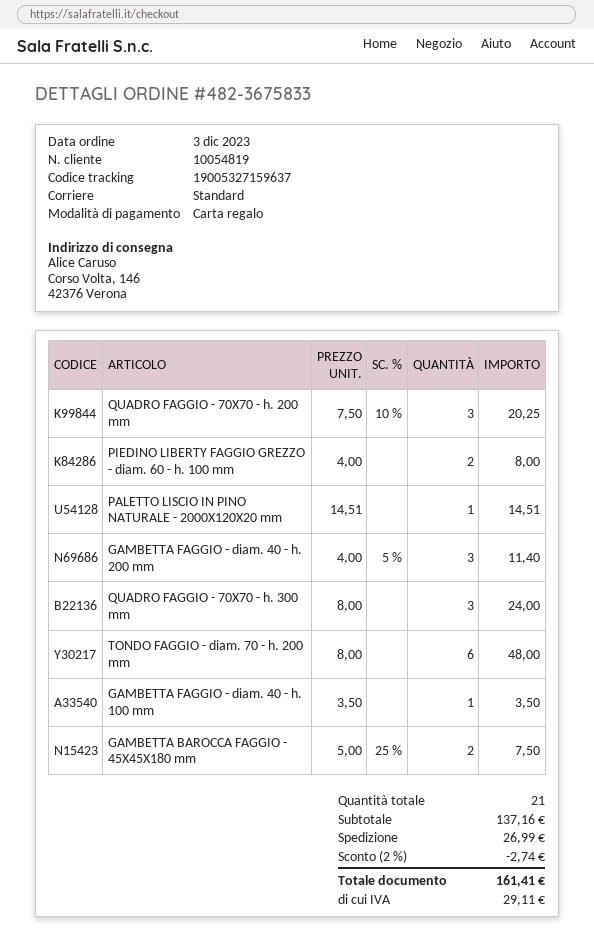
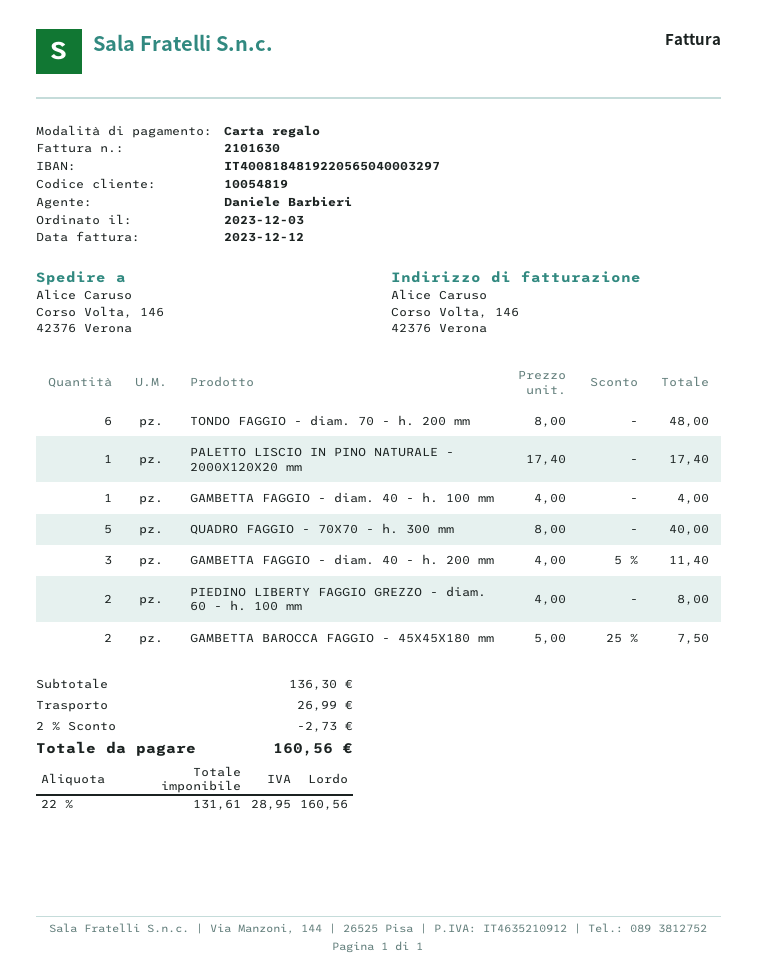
QUADRO FAGGIO - 70X70 - h. 200 mm: 3 x 7.50 - 10% = 20.25 -> none
PALETTO LISCIO IN PINO NATURALE - 2000X120X20 mm: 1 x 14.51 = 14.51 -> 1 x 17.40 = 17.40
QUADRO FAGGIO - 70X70 - h. 300 mm: 3 x 8.00 = 24.00 -> 5 x 8.00 = 40.00
GAMBETTA FAGGIO - diam. 40 - h. 100 mm: 1 x 3.50 = 3.50 -> 1 x 4.00 = 4.00
subtotal: 137.16 -> 136.30
discount: 2% = 2.74 -> 2% = 2.73
tax: 29.11 -> 28.95
total: 161.41 -> 160.56

